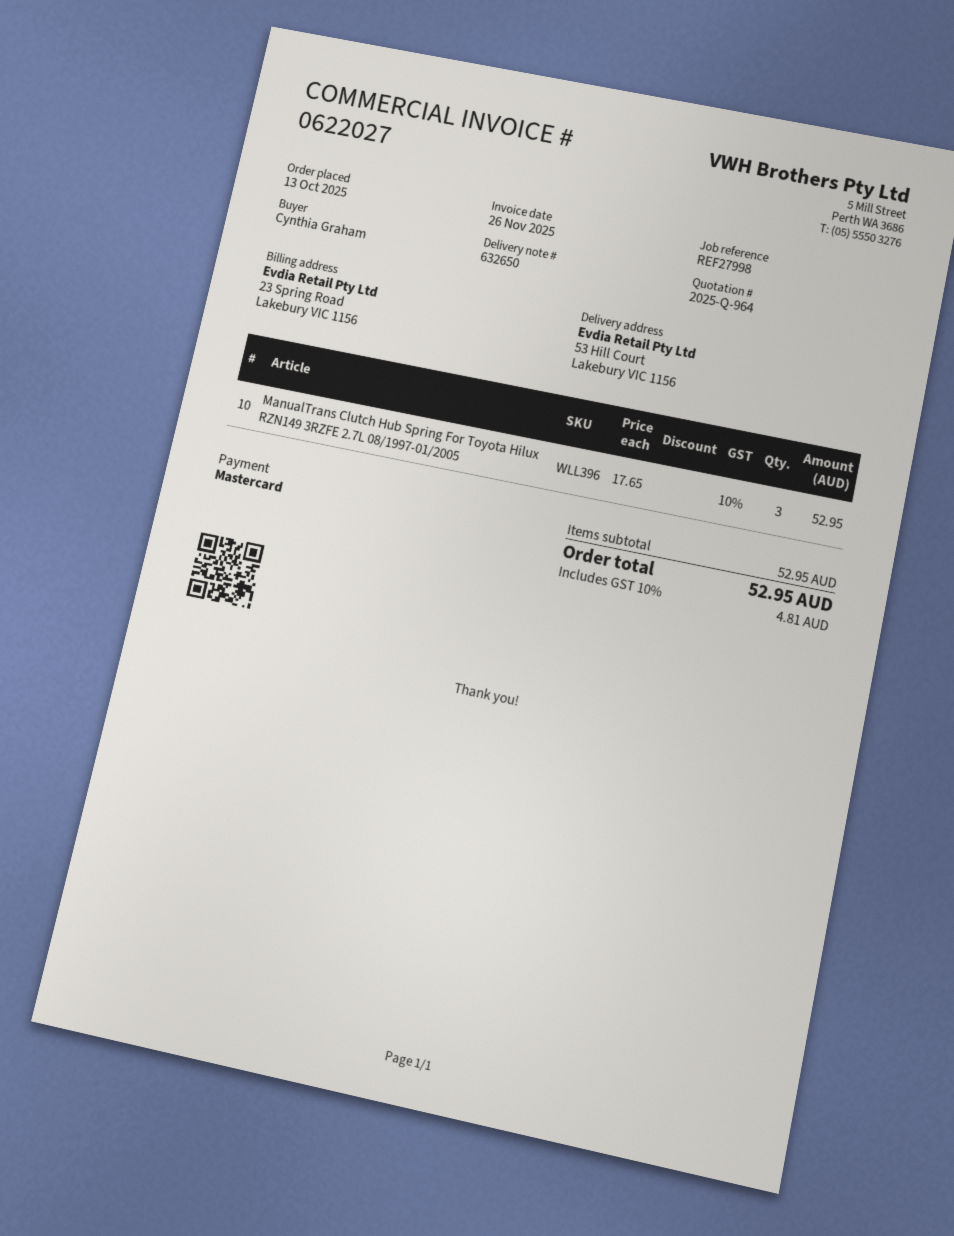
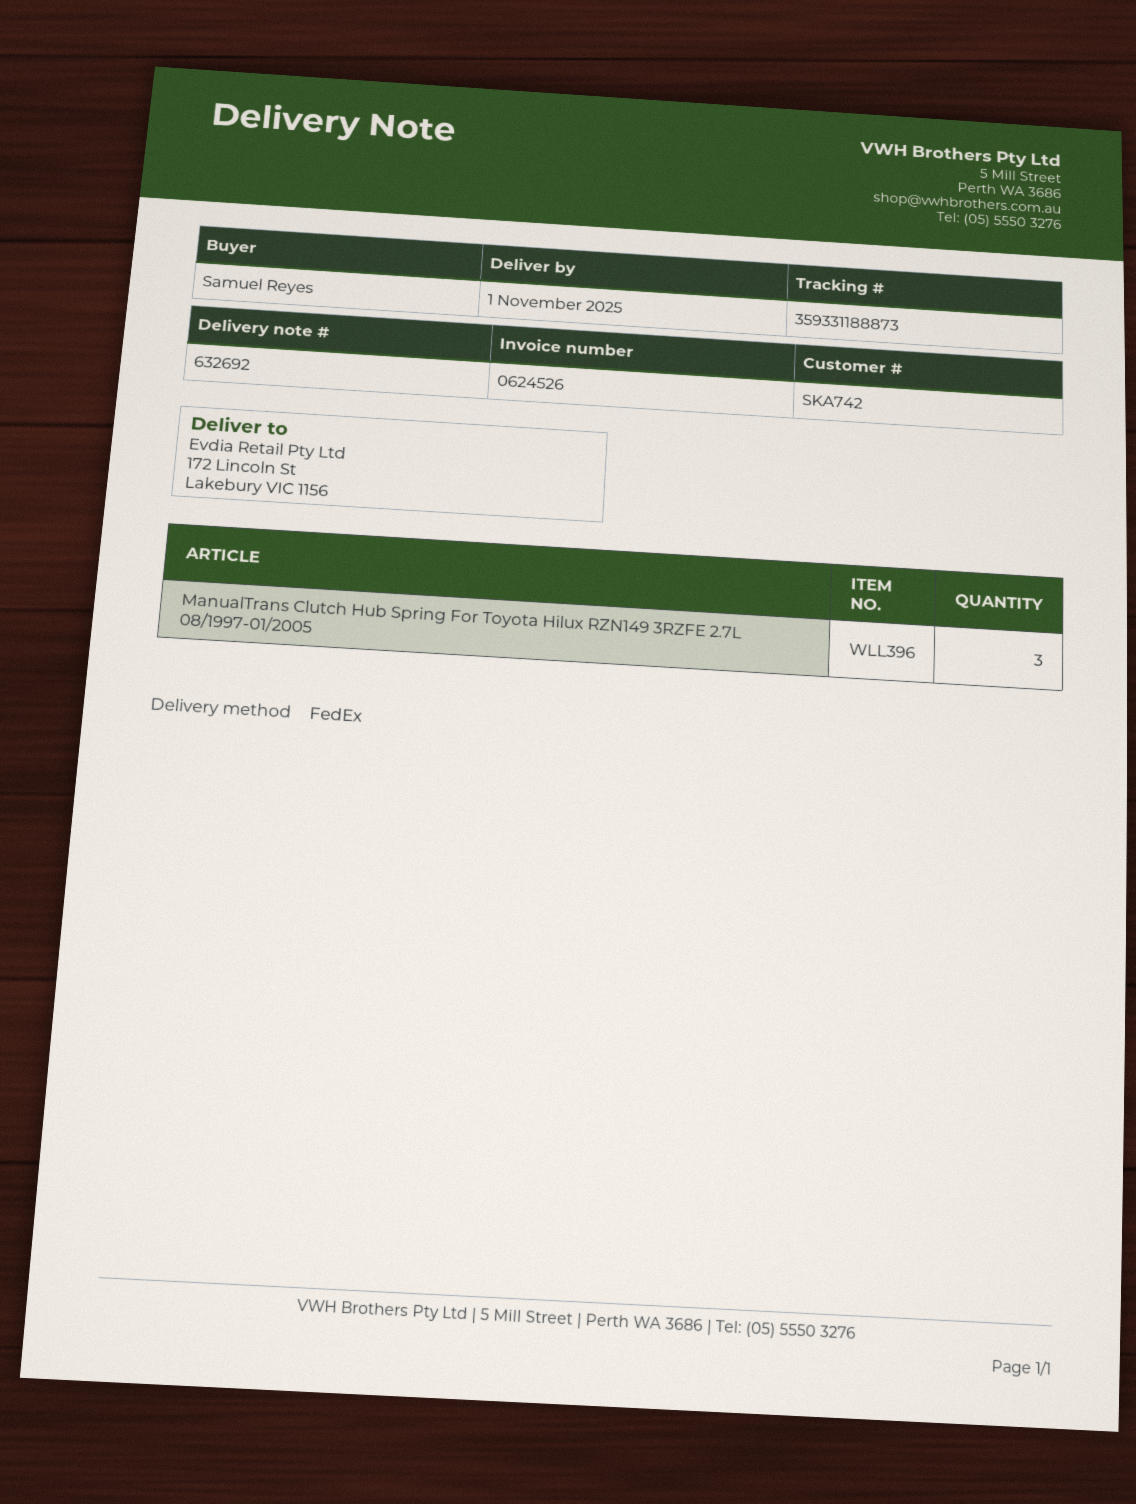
delivery note number: 632650 -> 632692
invoice number: 0622027 -> 0624526
ordered by: Cynthia Graham -> Samuel Reyes
ship to: 53 Hill Court, Lakebury VIC 1156 -> 172 Lincoln St, Lakebury VIC 1156

